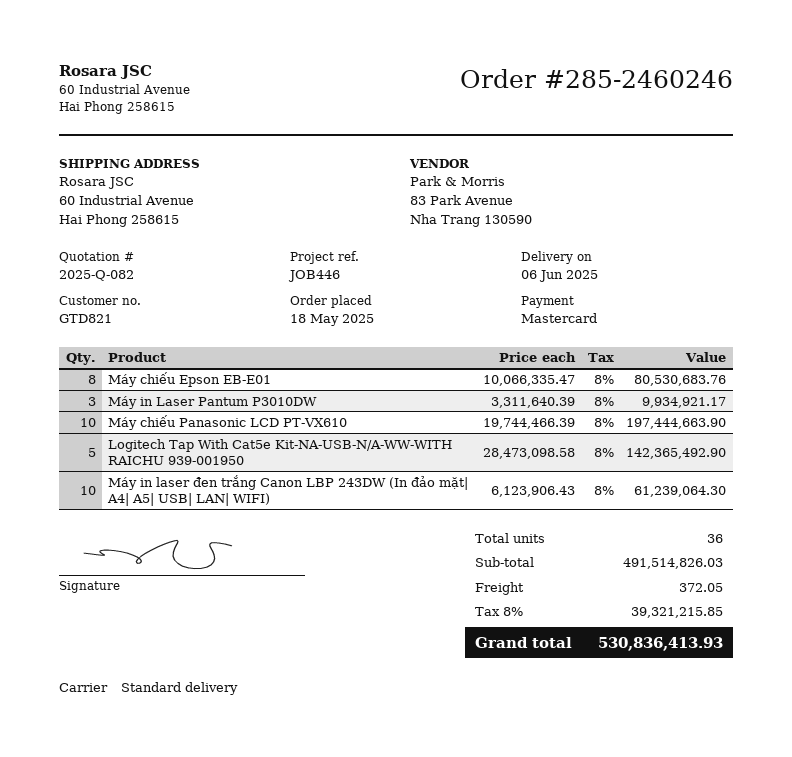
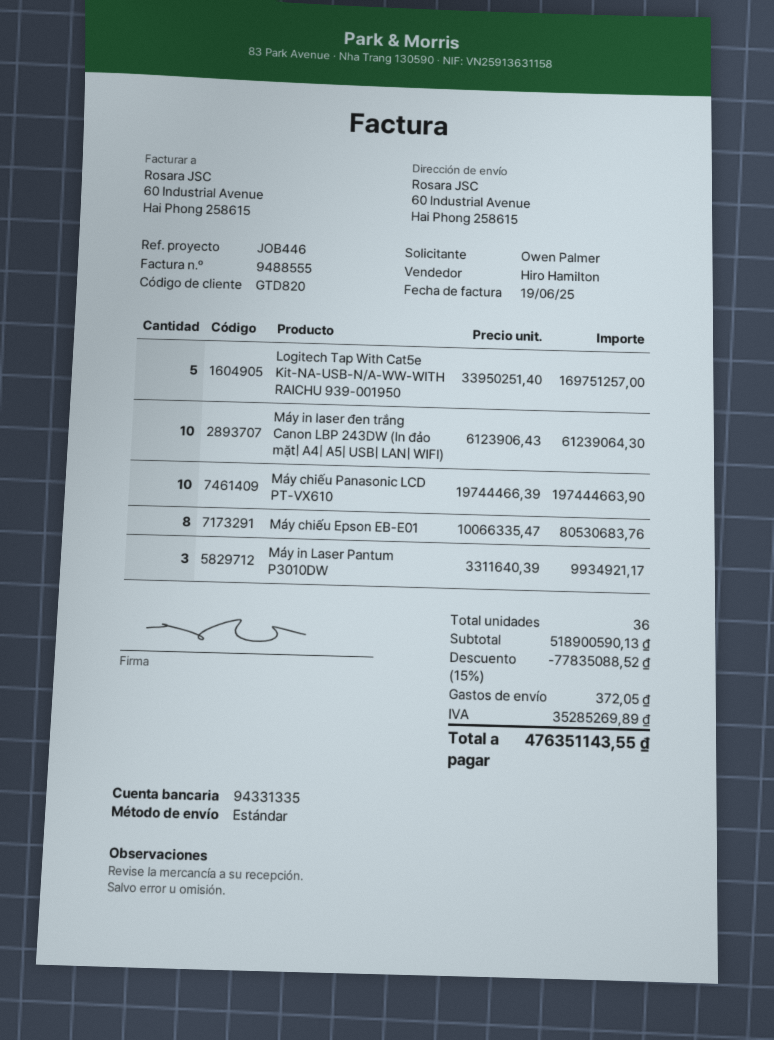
customer number: GTD821 -> GTD820
Logitech Tap With Cat5e Kit-NA-USB-N/A-WW-WITH RAICHU 939-001950: 5 x 28473098.58 = 142365492.90 -> 5 x 33950251.40 = 169751257.00
subtotal: 491514826.03 -> 518900590.13
discount: none -> 15% = 77835088.52
tax: 39321215.85 -> 35285269.89
total: 530836413.93 -> 476351143.55

